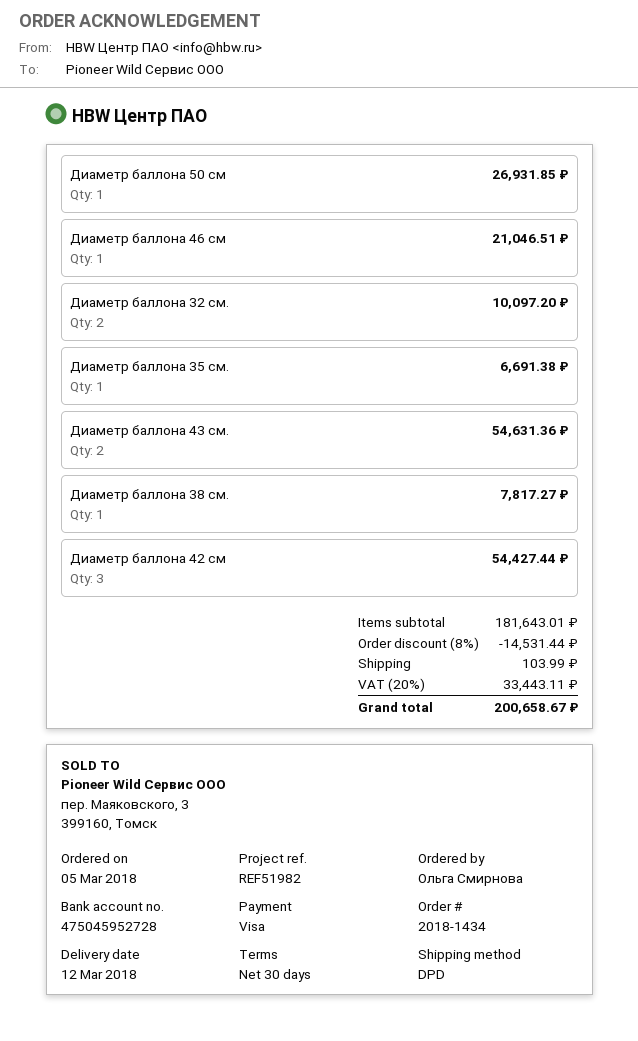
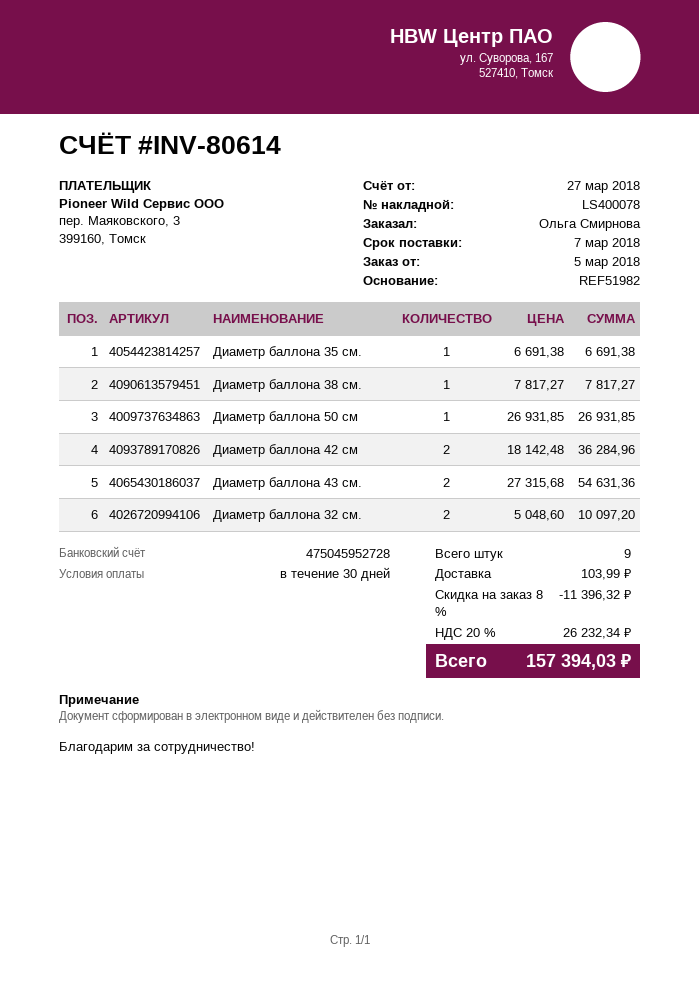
delivery date: 2018-03-12 -> 2018-03-07
Диаметр баллона 46 см: 1 for 21046.51 -> none
Диаметр баллона 42 см: 3 for 54427.44 -> 2 for 36284.96
discount: 8% = 14531.44 -> 8% = 11396.32
tax: 20% = 33443.11 -> 20% = 26232.34
total: 200658.67 -> 157394.03

